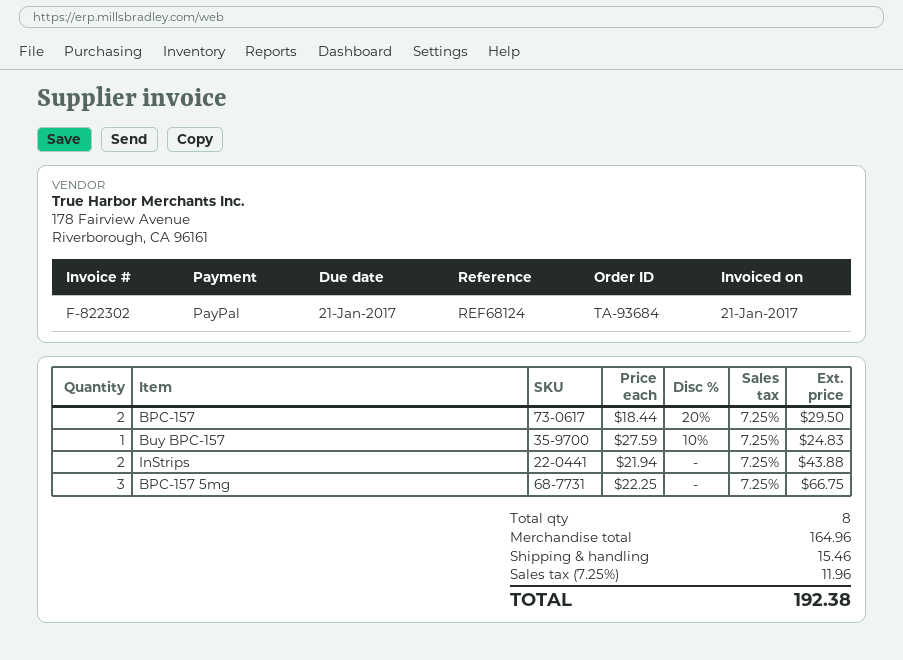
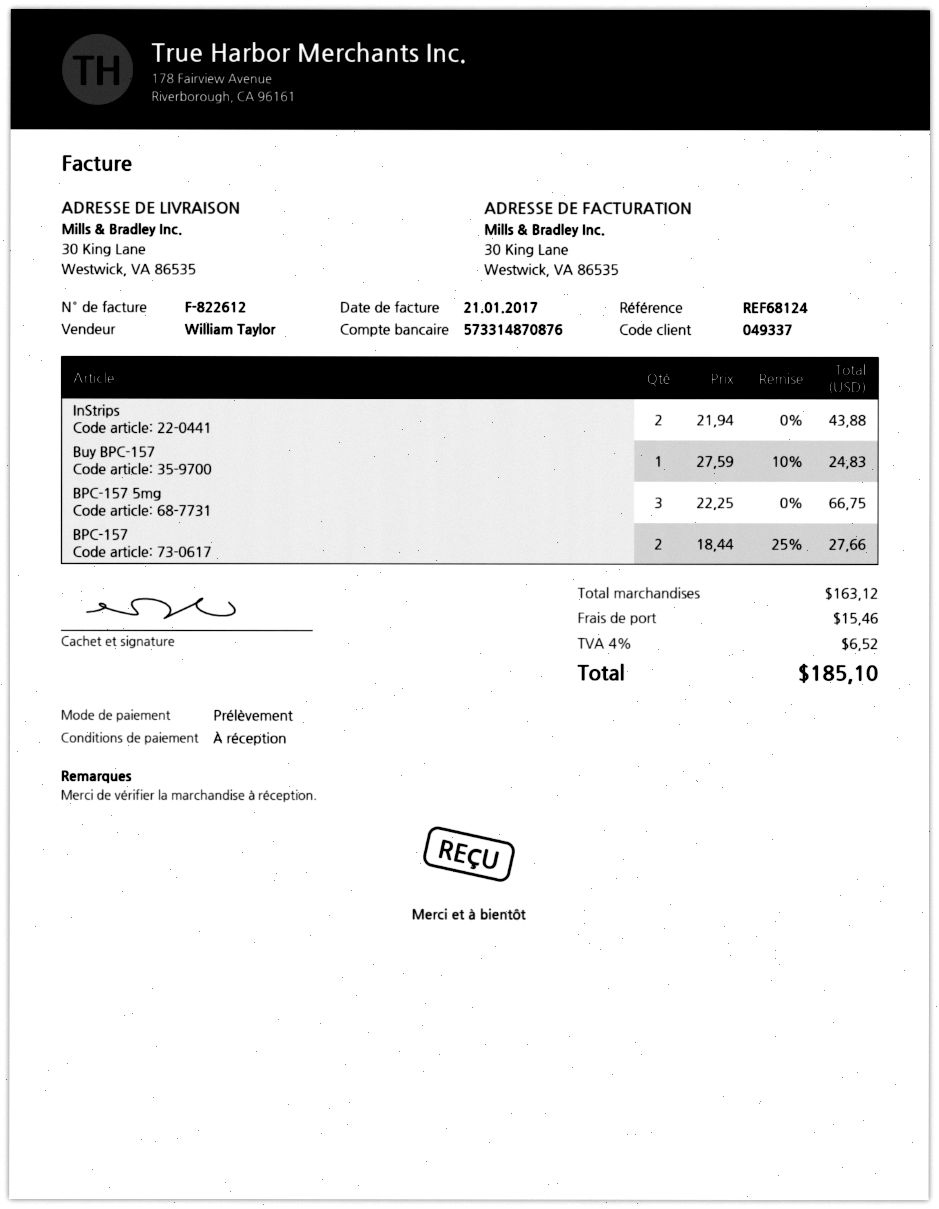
invoice number: F-822302 -> F-822612
payment method: PayPal -> direct debit
BPC-157: 2 x 18.44 - 20% = 29.50 -> 2 x 18.44 - 25% = 27.66
subtotal: 164.96 -> 163.12
tax: 7.25% = 11.96 -> 4% = 6.52
total: 192.38 -> 185.10

